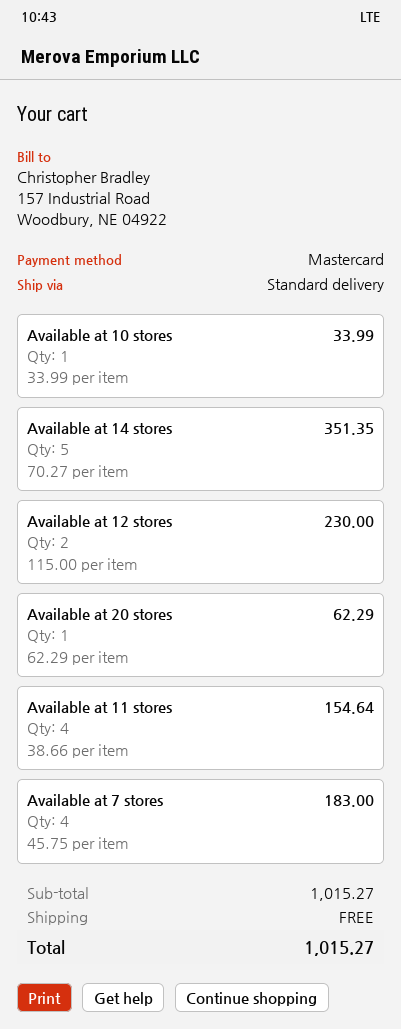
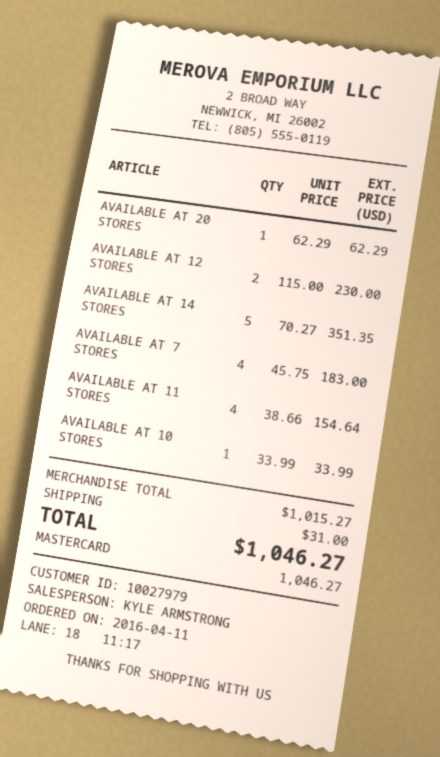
shipping: 0.00 -> 31.00
total: 1015.27 -> 1046.27

